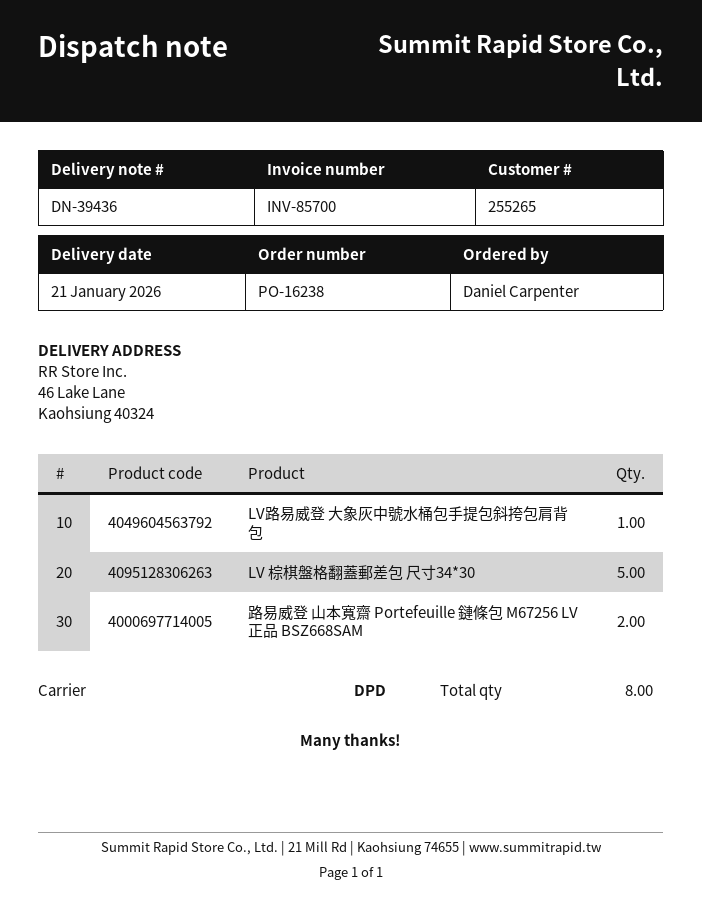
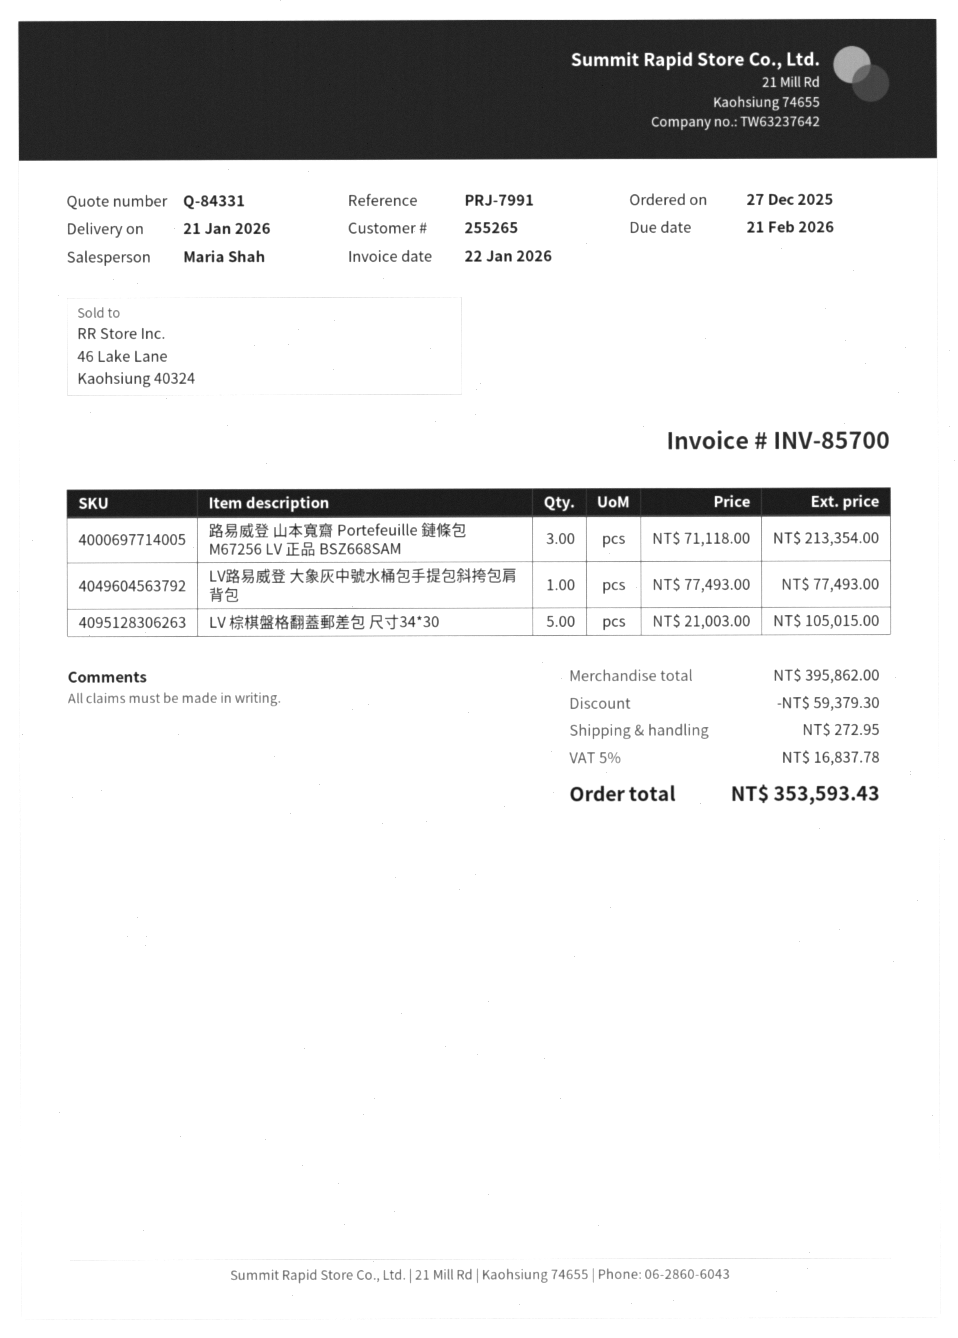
路易威登 山本寬齋 Portefeuille 鏈條包 M67256 LV 正品 BSZ668SAM: 2 -> 3

